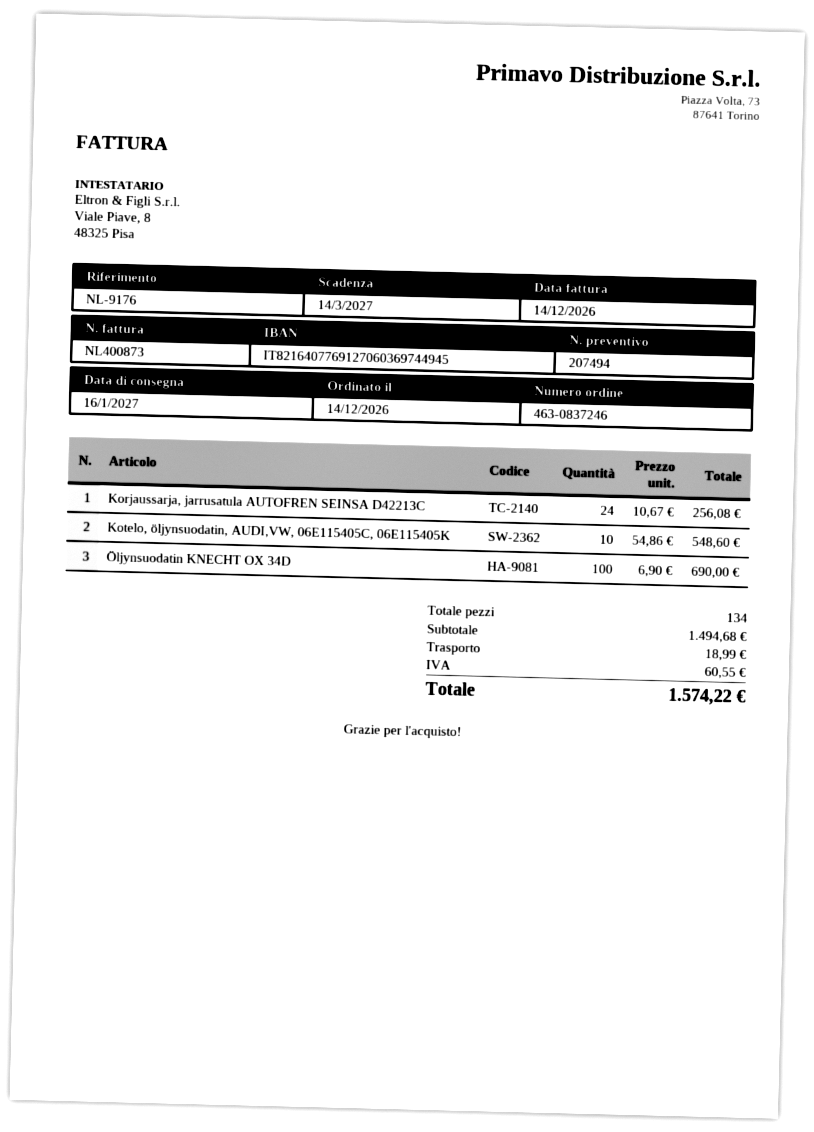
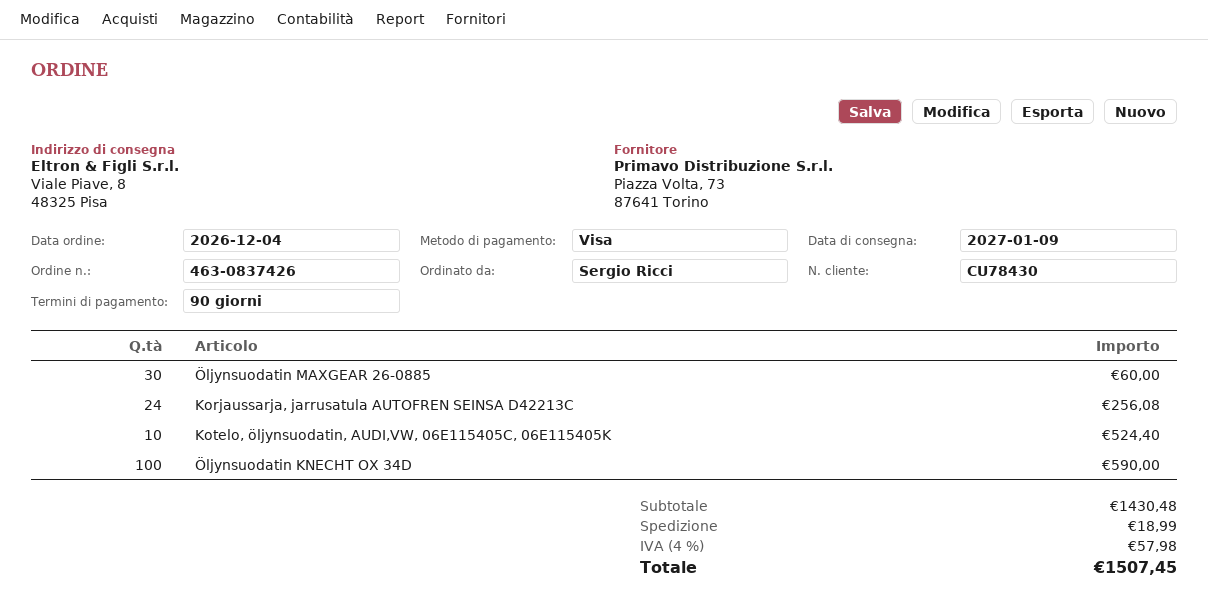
order number: 463-0837246 -> 463-0837426
order date: 2026-12-14 -> 2026-12-04
delivery date: 2027-01-16 -> 2027-01-09
Kotelo, öljynsuodatin, AUDI,VW, 06E115405C, 06E115405K: 10 for 548.60 -> 10 for 524.40
Öljynsuodatin KNECHT OX 34D: 100 for 690.00 -> 100 for 590.00
Öljynsuodatin MAXGEAR 26-0885: none -> 30 for 60.00
subtotal: 1494.68 -> 1430.48
tax: 60.55 -> 57.98
total: 1574.22 -> 1507.45

